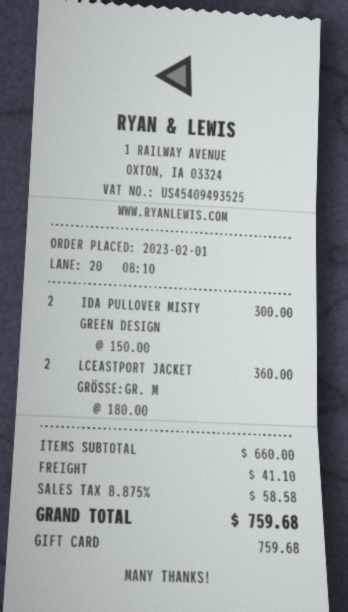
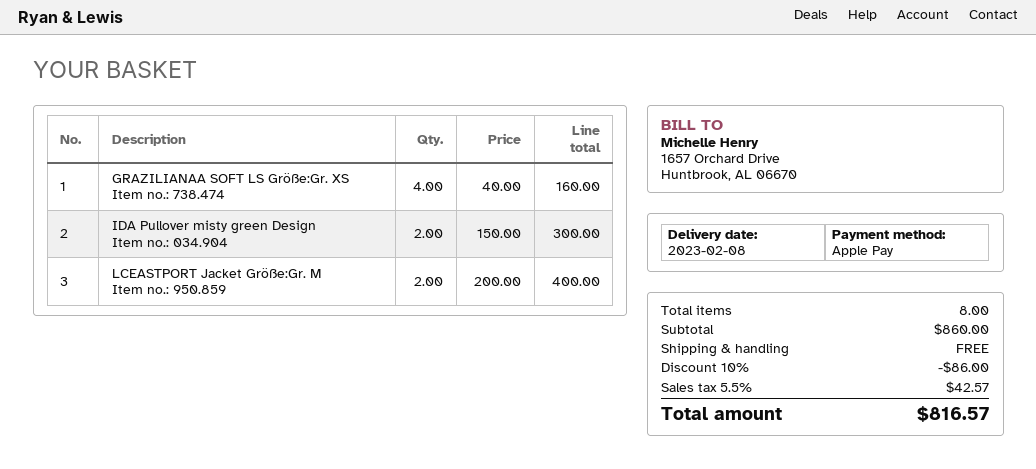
payment method: gift card -> Apple Pay
LCEASTPORT JACKET GRÖSSE:GR. M: 2 x 180.00 = 360.00 -> 2 x 200.00 = 400.00
GRAZILIANAA SOFT LS Größe:Gr. XS: none -> 4 x 40.00 = 160.00
subtotal: 660.00 -> 860.00
discount: none -> 10% = 86.00
shipping: 41.10 -> 0.00
tax: 8.875% = 58.58 -> 5.5% = 42.57
total: 759.68 -> 816.57

